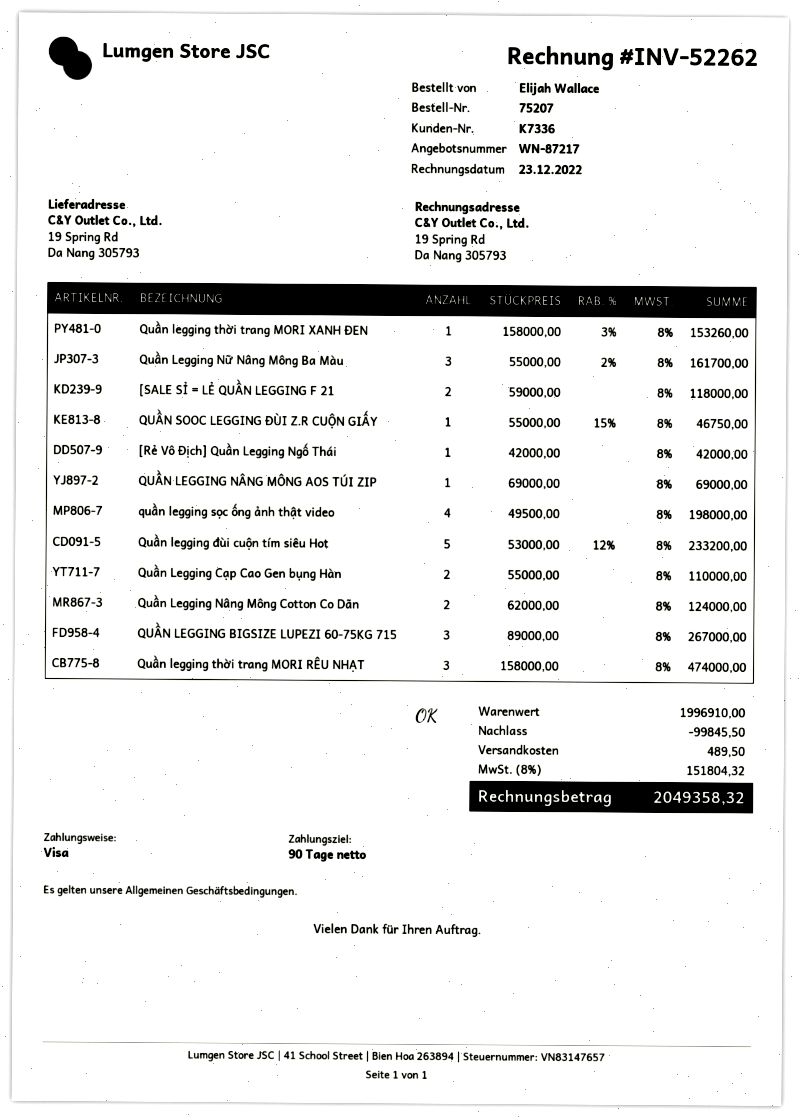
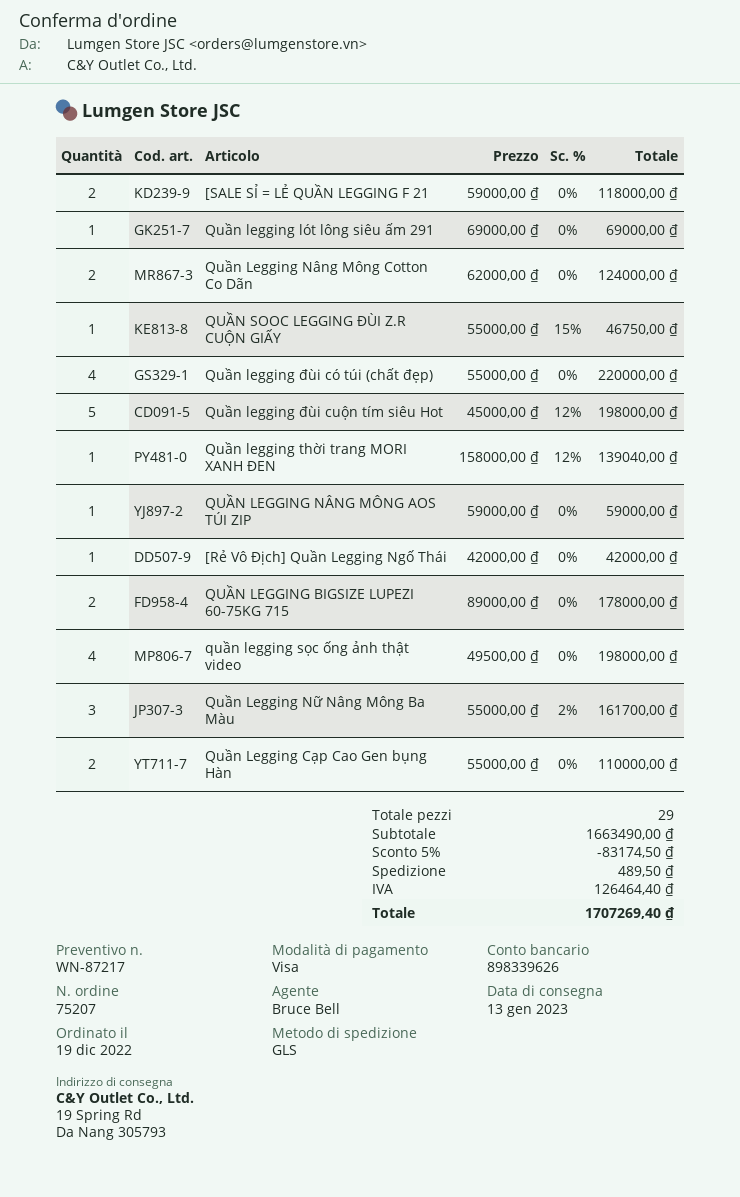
Quần legging thời trang MORI XANH ĐEN: 1 x 158000.00 - 3% = 153260.00 -> 1 x 158000.00 - 12% = 139040.00
QUẦN LEGGING NÂNG MÔNG AOS TÚI ZIP: 1 x 69000.00 = 69000.00 -> 1 x 59000.00 = 59000.00
Quần legging đùi cuộn tím siêu Hot: 5 x 53000.00 - 12% = 233200.00 -> 5 x 45000.00 - 12% = 198000.00
QUẦN LEGGING BIGSIZE LUPEZI 60-75KG 715: 3 x 89000.00 = 267000.00 -> 2 x 89000.00 = 178000.00
Quần legging thời trang MORI RÊU NHẠT: 3 x 158000.00 = 474000.00 -> none
Quần legging lót lông siêu ấm 291: none -> 1 x 69000.00 = 69000.00
Quần legging đùi có túi (chất đẹp): none -> 4 x 55000.00 = 220000.00
subtotal: 1996910.00 -> 1663490.00
discount: 99845.50 -> 83174.50
tax: 151804.32 -> 126464.40
total: 2049358.32 -> 1707269.40

